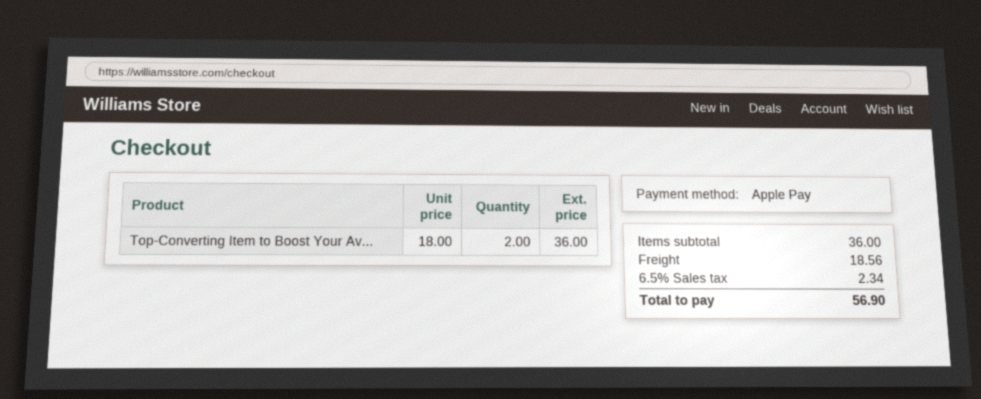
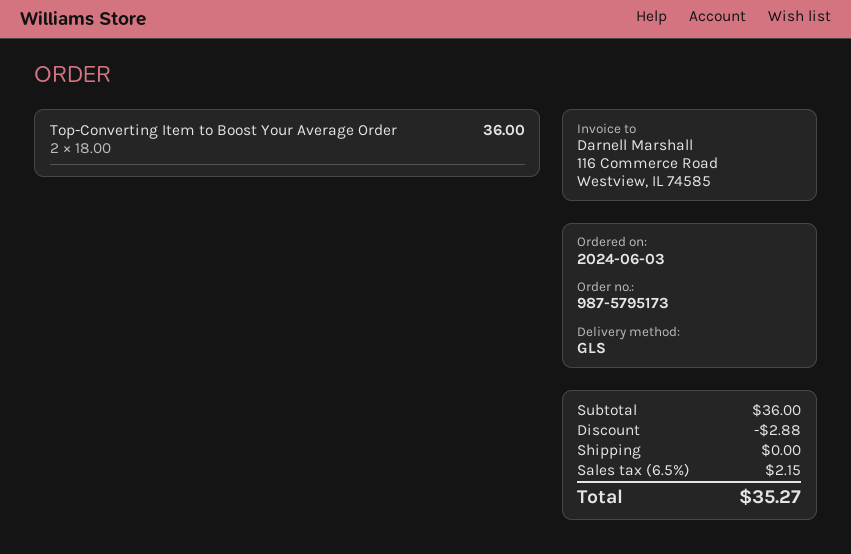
discount: none -> 2.88
shipping: 18.56 -> 0.00
tax: 6.5% = 2.34 -> 6.5% = 2.15
total: 56.90 -> 35.27

